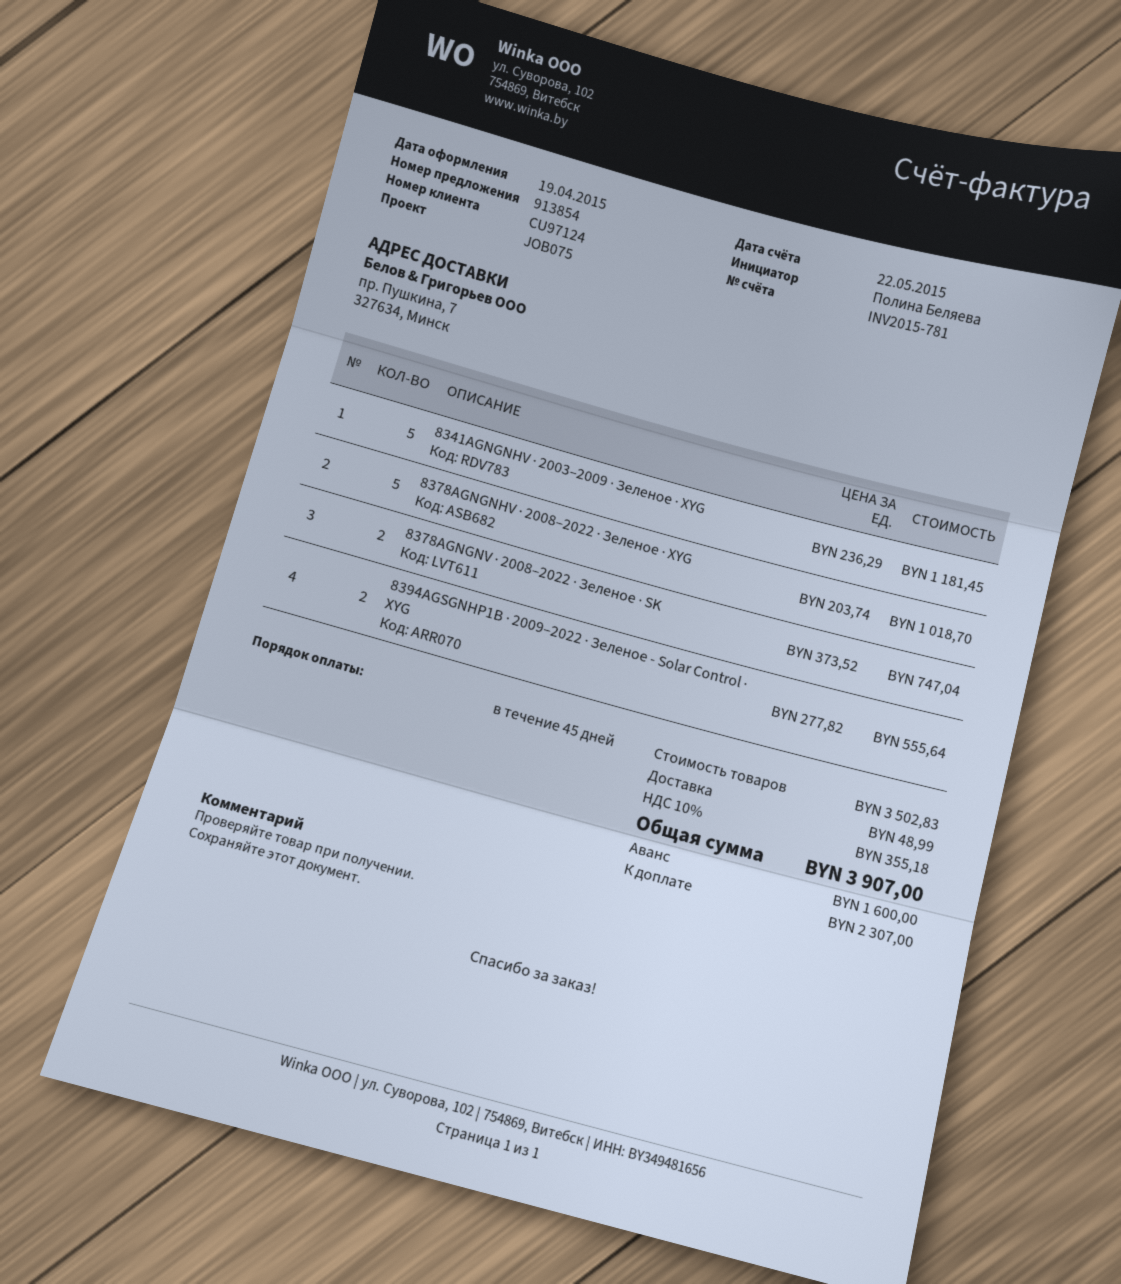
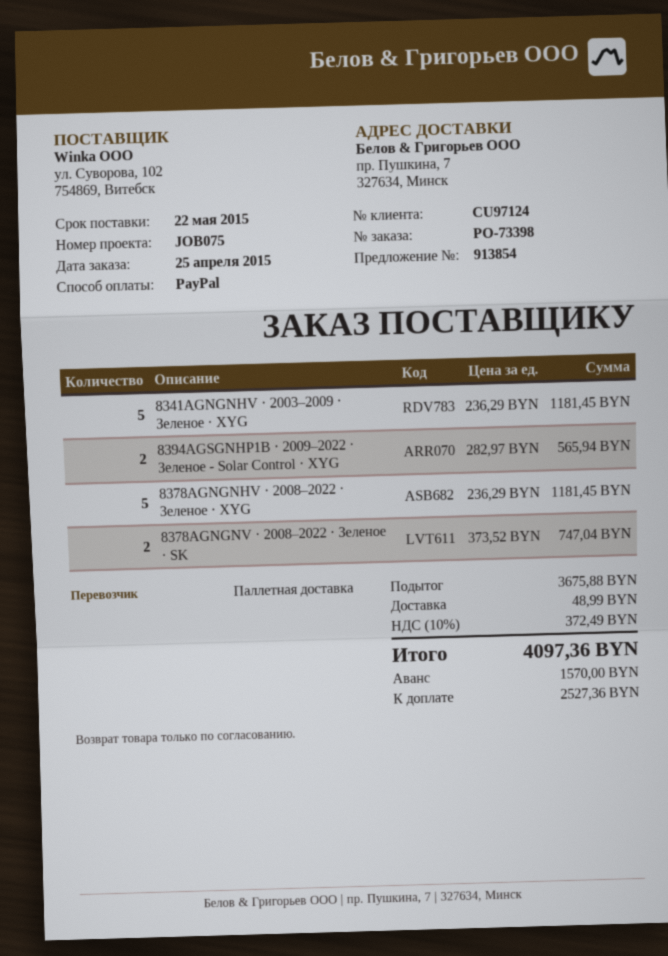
order date: 2015-04-19 -> 2015-04-25
8378AGNGNHV · 2008–2022 · Зеленое · XYG: 5 x 203.74 = 1018.70 -> 5 x 236.29 = 1181.45
8394AGSGNHP1B · 2009–2022 · Зеленое - Solar Control · XYG: 2 x 277.82 = 555.64 -> 2 x 282.97 = 565.94
subtotal: 3502.83 -> 3675.88
tax: 10% = 355.18 -> 10% = 372.49
total: 3907.00 -> 4097.36
deposit: 1600.00 -> 1570.00
balance: 2307.00 -> 2527.36

